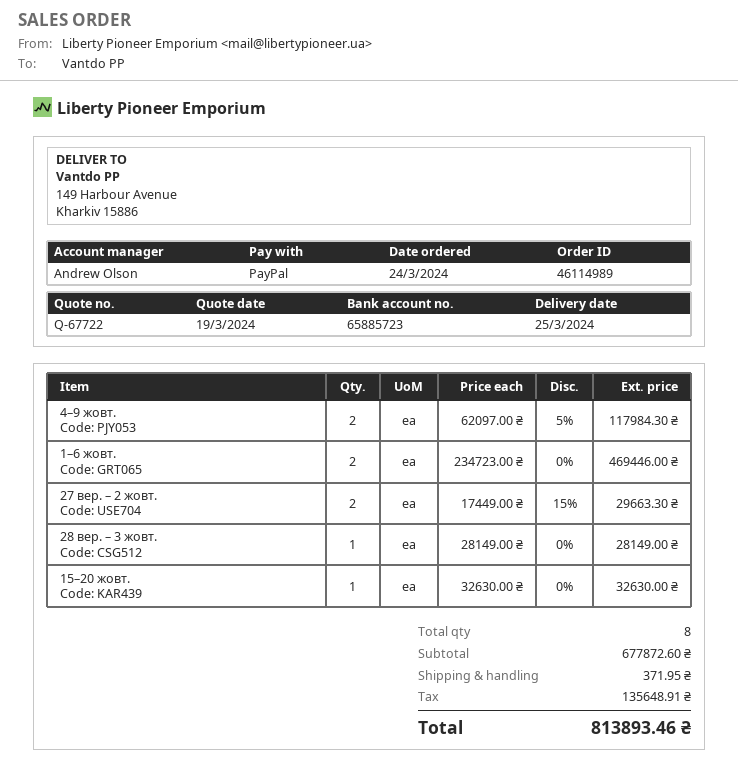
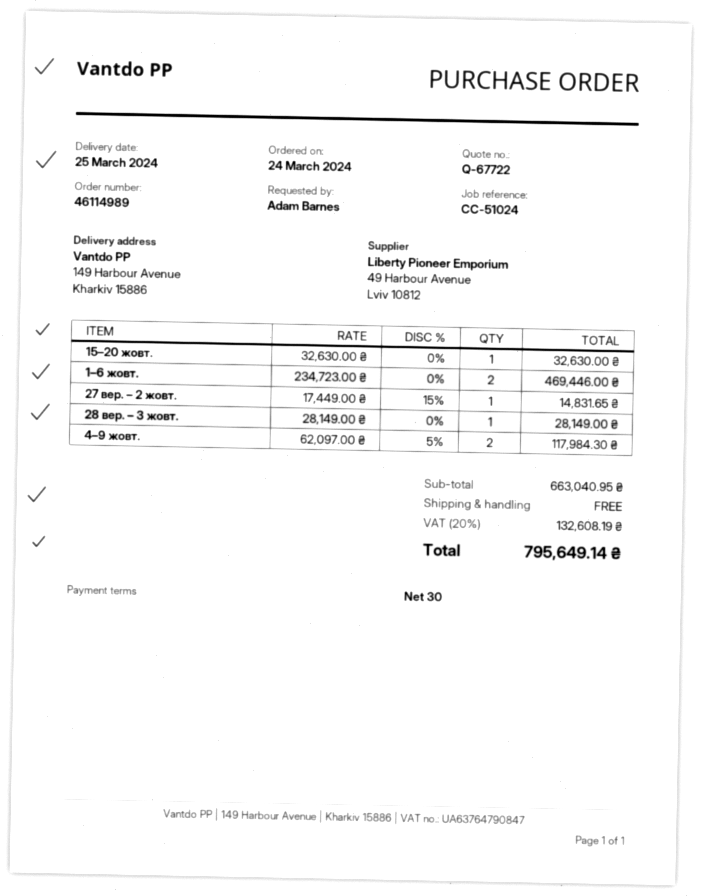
27 вер. – 2 жовт.: 2 x 17449.00 - 15% = 29663.30 -> 1 x 17449.00 - 15% = 14831.65
subtotal: 677872.60 -> 663040.95
shipping: 371.95 -> 0.00
tax: 135648.91 -> 132608.19
total: 813893.46 -> 795649.14

